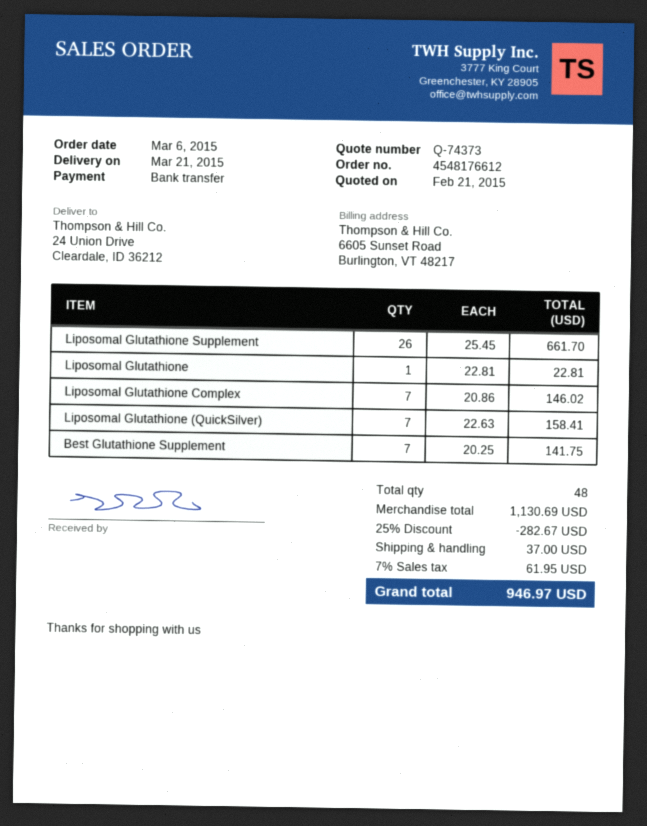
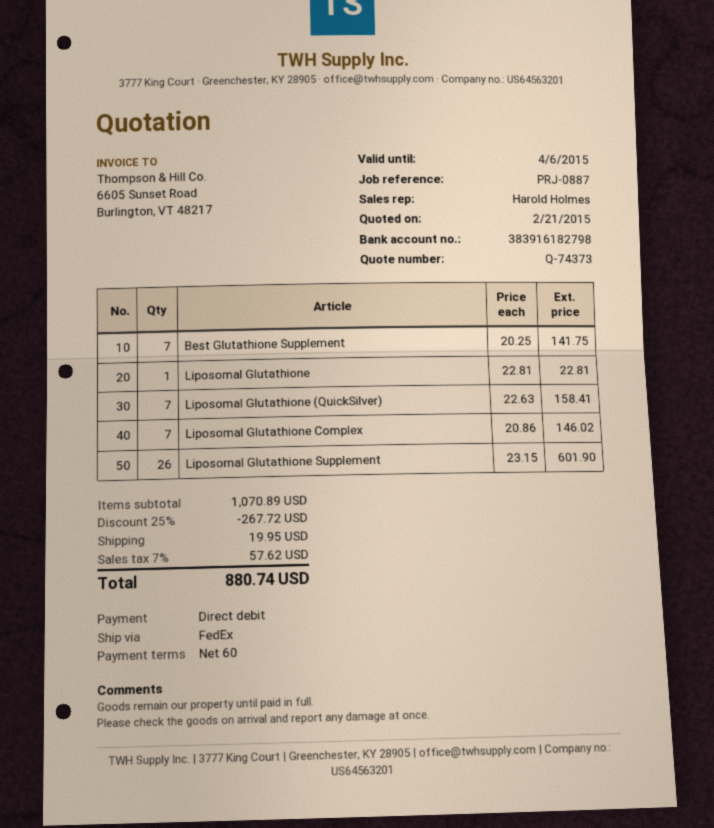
payment method: bank transfer -> direct debit
Liposomal Glutathione Supplement: 26 x 25.45 = 661.70 -> 26 x 23.15 = 601.90
subtotal: 1130.69 -> 1070.89
discount: 25% = 282.67 -> 25% = 267.72
shipping: 37.00 -> 19.95
tax: 7% = 61.95 -> 7% = 57.62
total: 946.97 -> 880.74

